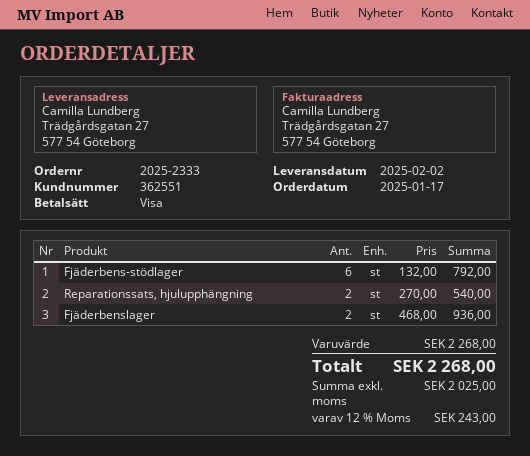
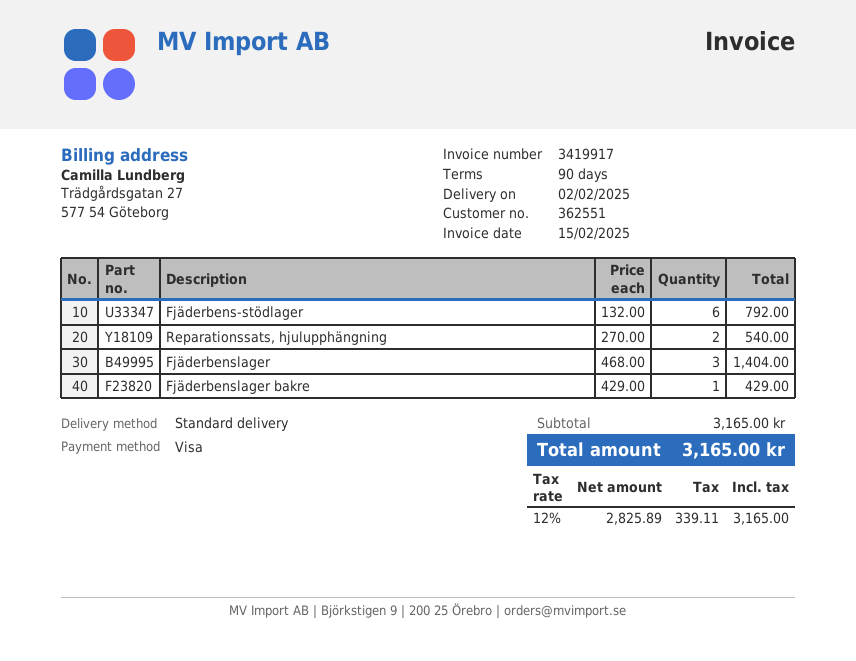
Fjäderbenslager: 2 x 468.00 = 936.00 -> 3 x 468.00 = 1404.00
Fjäderbenslager bakre: none -> 1 x 429.00 = 429.00
subtotal: 2268.00 -> 3165.00
net: 2025.00 -> 2825.89
tax: 12% = 243.00 -> 12% = 339.11
total: 2268.00 -> 3165.00

